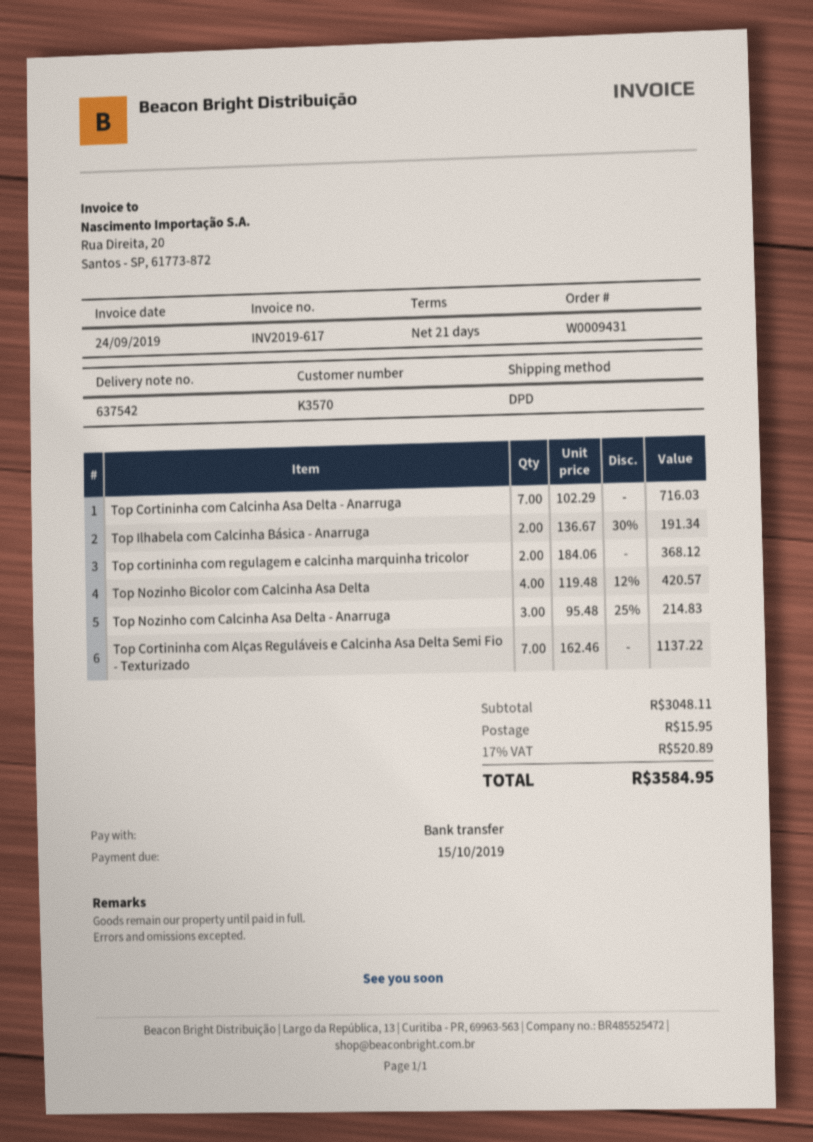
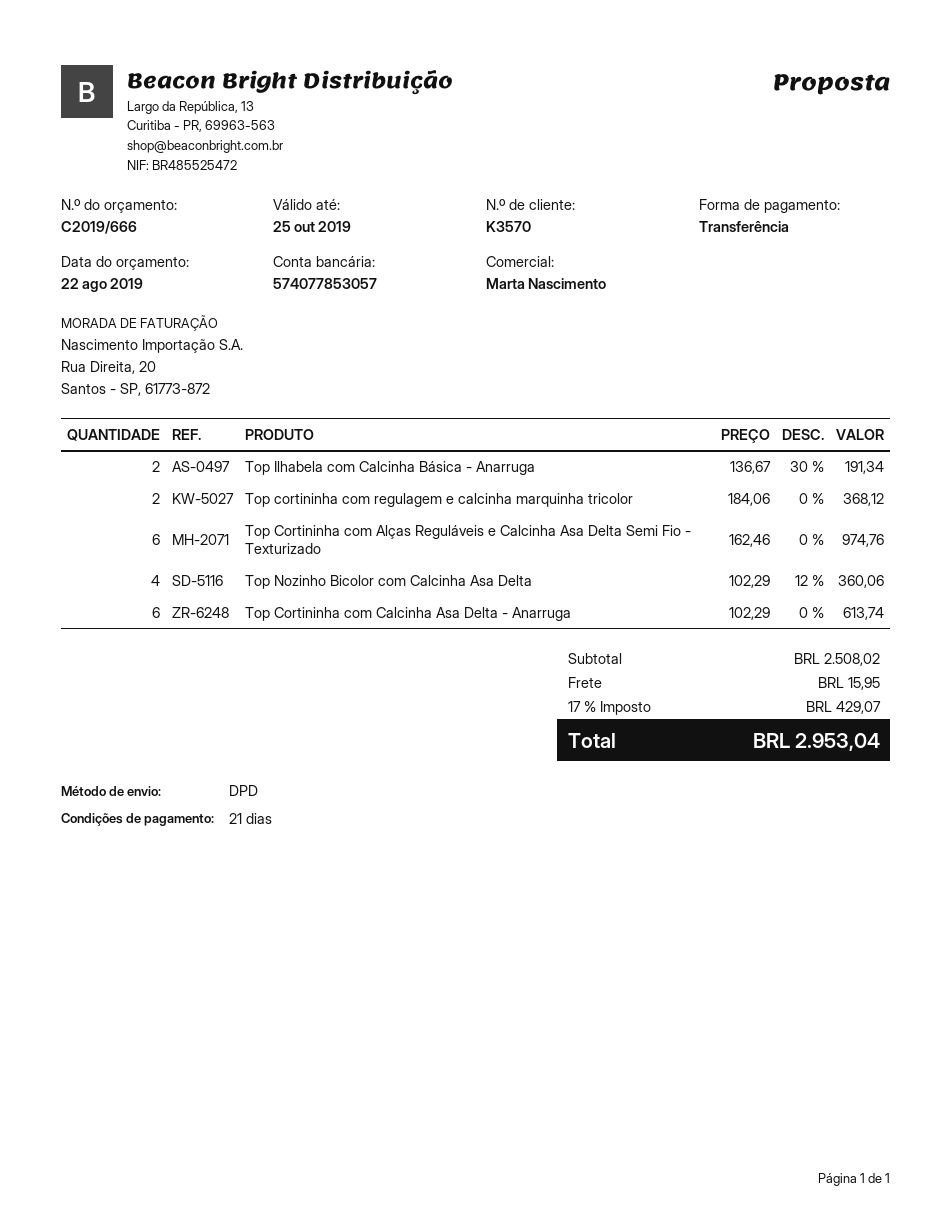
Top Cortininha com Calcinha Asa Delta - Anarruga: 7 x 102.29 = 716.03 -> 6 x 102.29 = 613.74
Top Nozinho Bicolor com Calcinha Asa Delta: 4 x 119.48 - 12% = 420.57 -> 4 x 102.29 - 12% = 360.06
Top Nozinho com Calcinha Asa Delta - Anarruga: 3 x 95.48 - 25% = 214.83 -> none
Top Cortininha com Alças Reguláveis e Calcinha Asa Delta Semi Fio - Texturizado: 7 x 162.46 = 1137.22 -> 6 x 162.46 = 974.76
subtotal: 3048.11 -> 2508.02
tax: 17% = 520.89 -> 17% = 429.07
total: 3584.95 -> 2953.04

